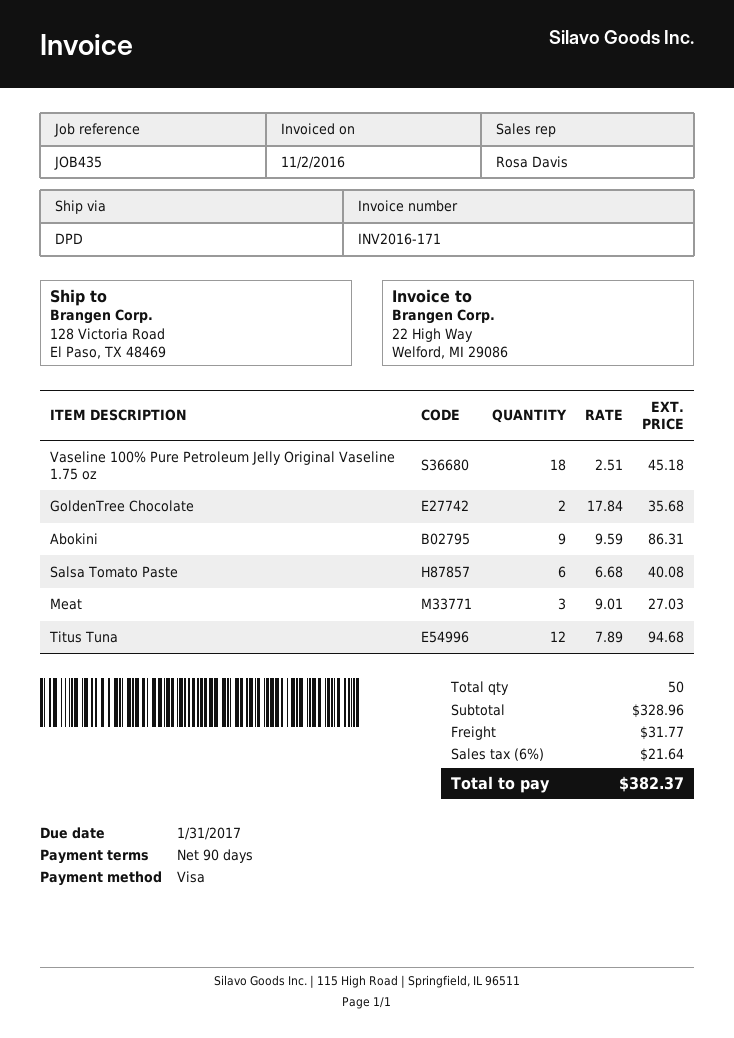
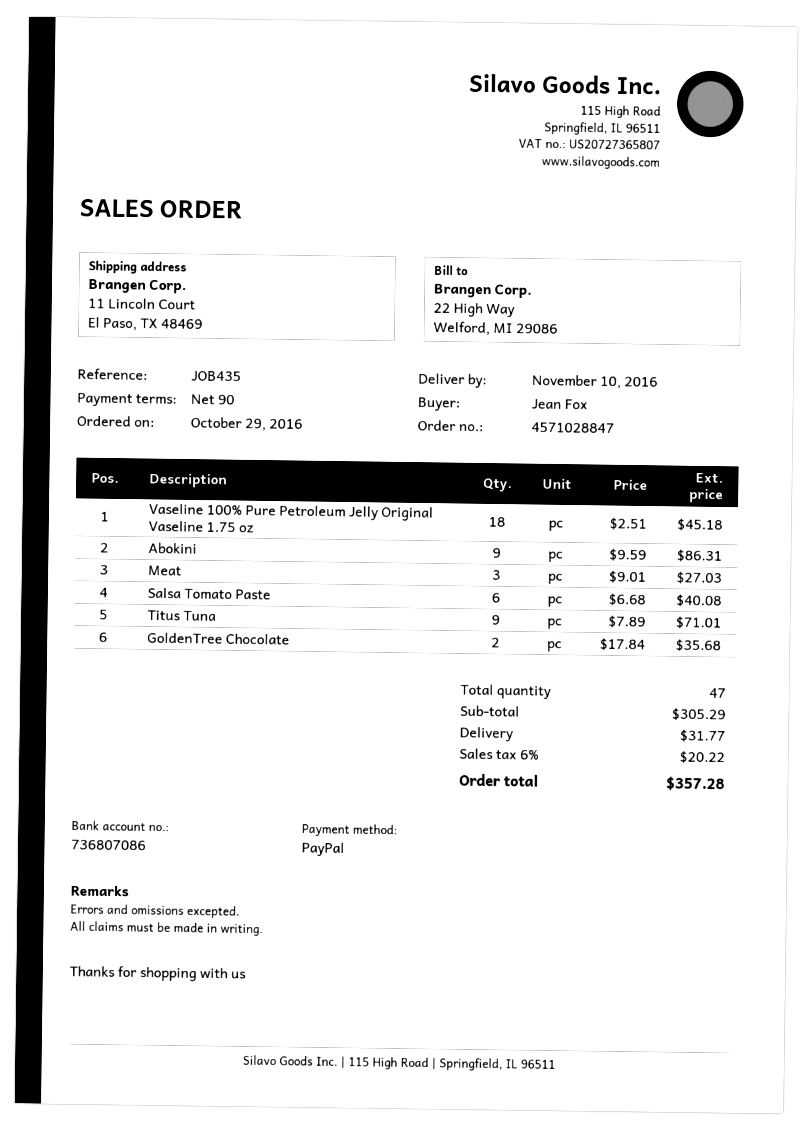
payment method: Visa -> PayPal
ship to: 128 Victoria Road, El Paso, TX 48469 -> 11 Lincoln Court, El Paso, TX 48469
Titus Tuna: 12 x 7.89 = 94.68 -> 9 x 7.89 = 71.01
total quantity: 50 -> 47
subtotal: 328.96 -> 305.29
tax: 6% = 21.64 -> 6% = 20.22
total: 382.37 -> 357.28

